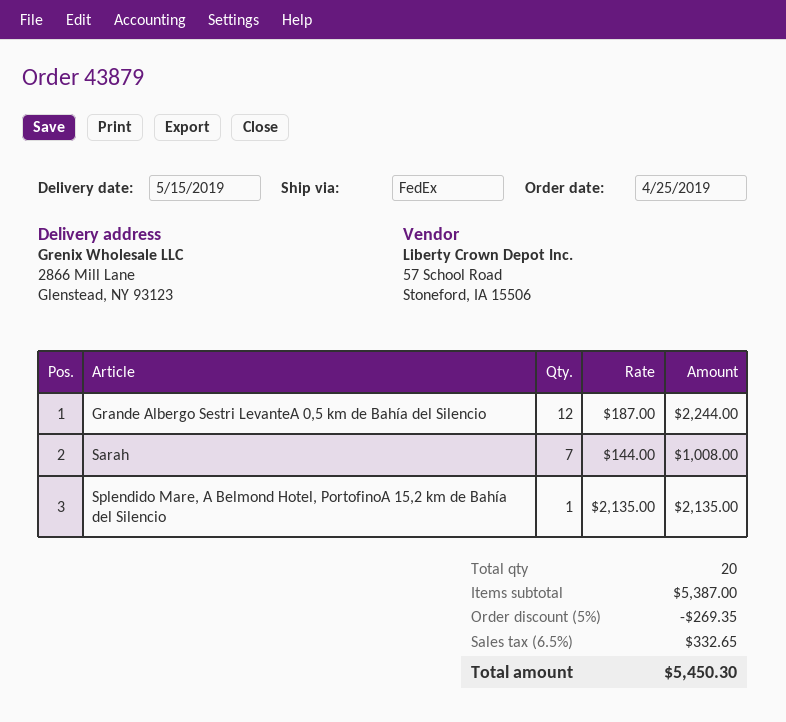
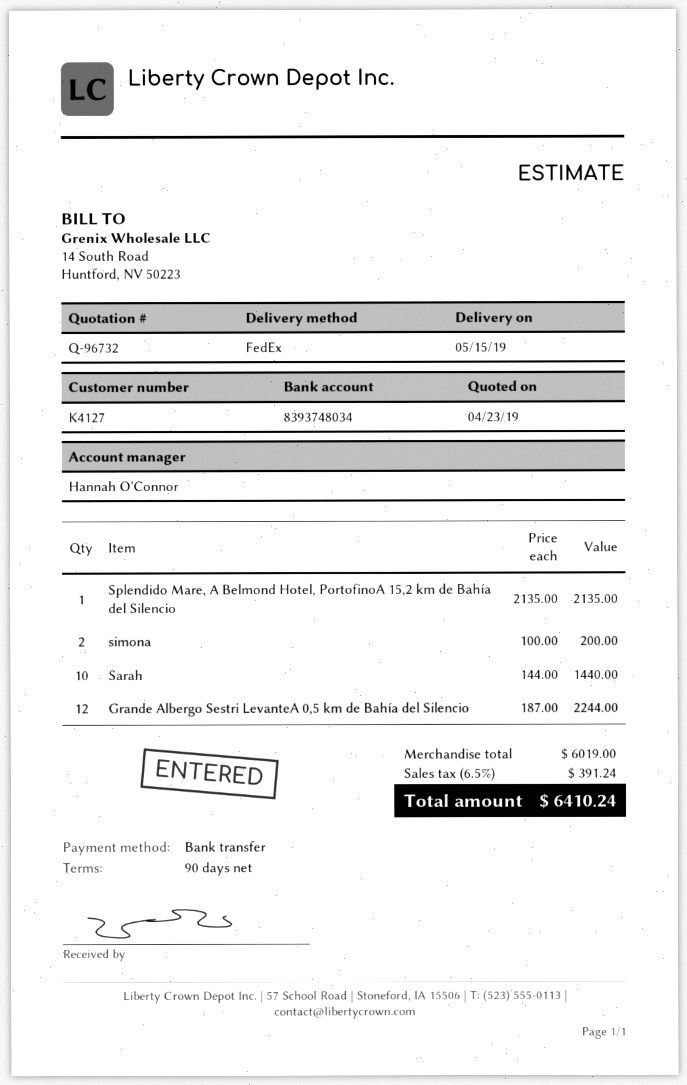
Sarah: 7 x 144.00 = 1008.00 -> 10 x 144.00 = 1440.00
simona: none -> 2 x 100.00 = 200.00
subtotal: 5387.00 -> 6019.00
discount: 5% = 269.35 -> none
tax: 6.5% = 332.65 -> 6.5% = 391.24
total: 5450.30 -> 6410.24

